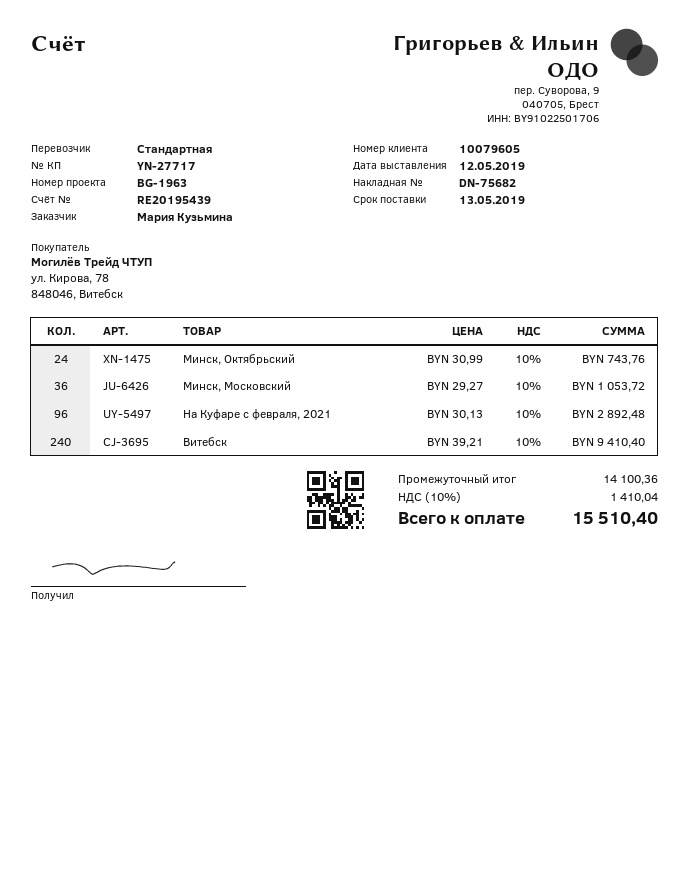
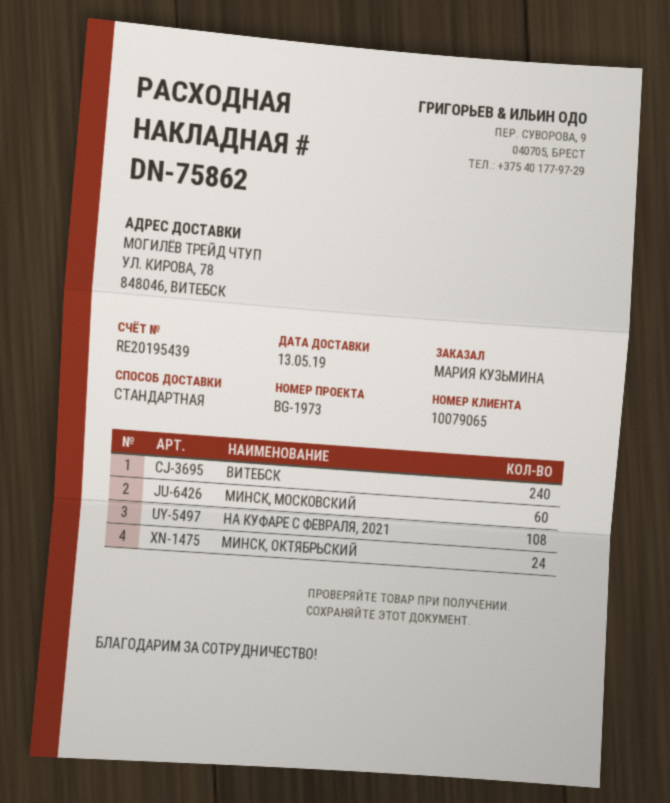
delivery note number: DN-75682 -> DN-75862
customer number: 10079605 -> 10079065
reference: BG-1963 -> BG-1973
Минск, Московский: 36 -> 60
На Куфаре с февраля, 2021: 96 -> 108

